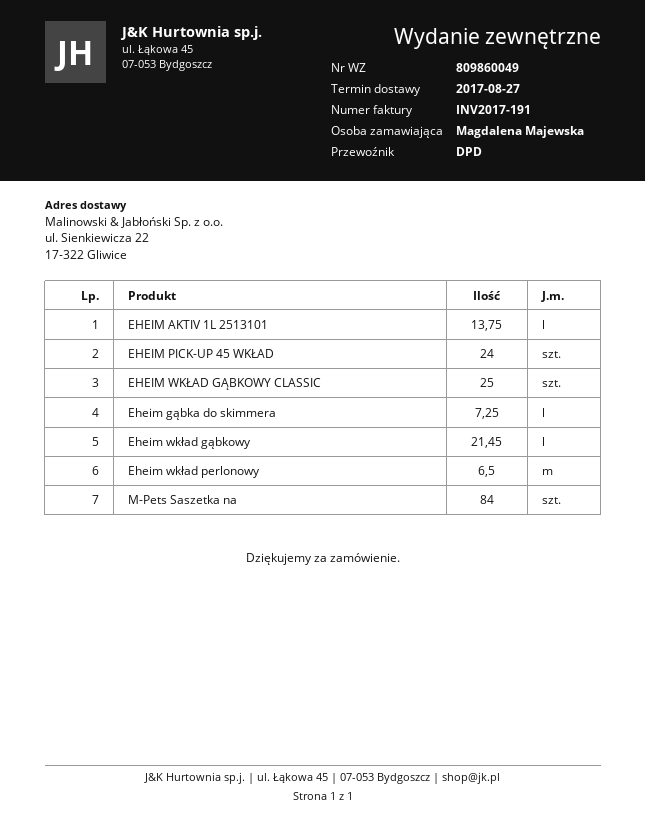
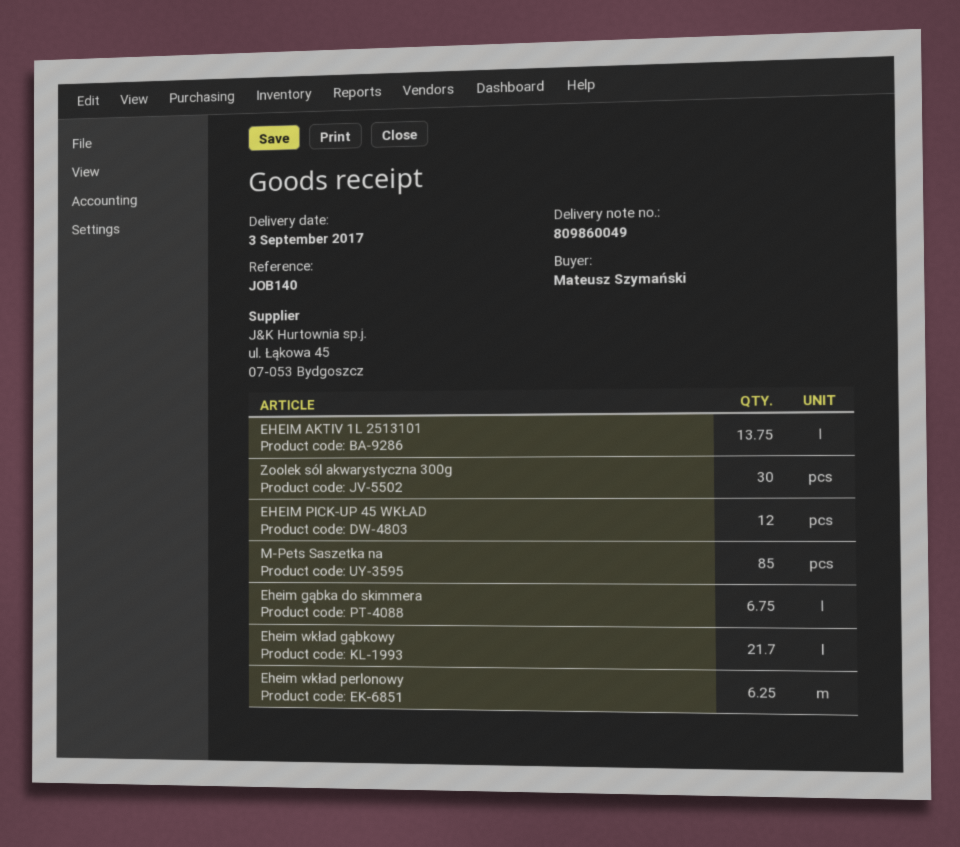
delivery date: 2017-08-27 -> 2017-09-03
ordered by: Magdalena Majewska -> Mateusz Szymański
EHEIM PICK-UP 45 WKŁAD: 24 -> 12
EHEIM WKŁAD GĄBKOWY CLASSIC: 25 -> none
Eheim gąbka do skimmera: 7.25 -> 6.75
Eheim wkład gąbkowy: 21.45 -> 21.7
Eheim wkład perlonowy: 6.5 -> 6.25
M-Pets Saszetka na: 84 -> 85
Zoolek sól akwarystyczna 300g: none -> 30

